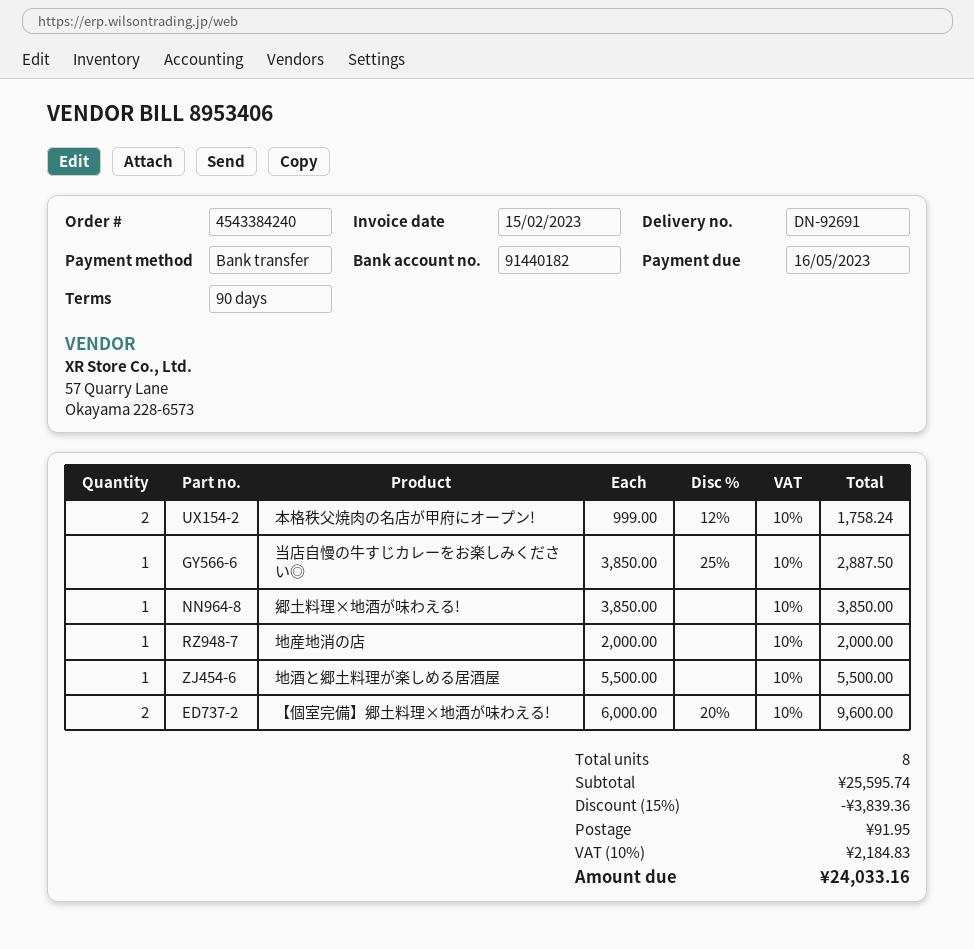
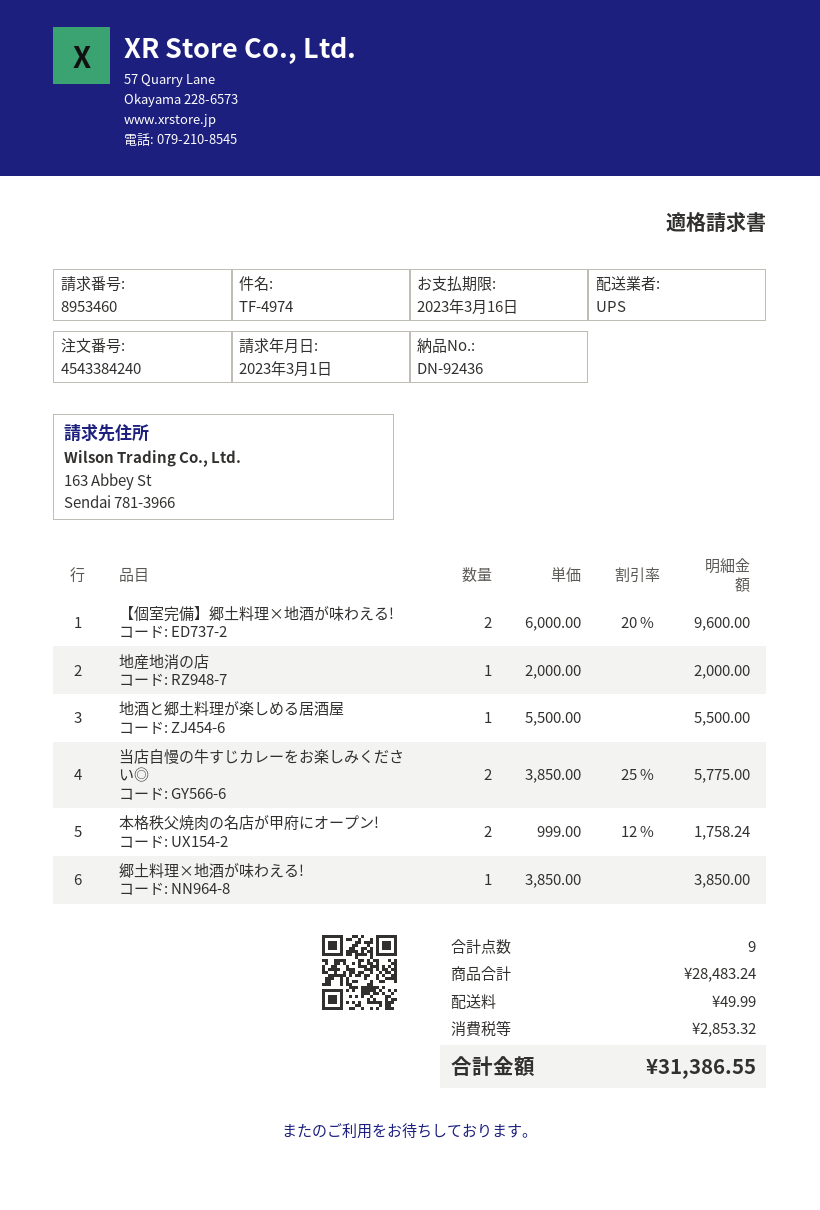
delivery note number: DN-92691 -> DN-92436
invoice number: 8953406 -> 8953460
invoice date: 2023-02-15 -> 2023-03-01
due date: 2023-05-16 -> 2023-03-16
当店自慢の牛すじカレーをお楽しみください◎: 1 x 3850.00 - 25% = 2887.50 -> 2 x 3850.00 - 25% = 5775.00
total quantity: 8 -> 9
subtotal: 25595.74 -> 28483.24
discount: 15% = 3839.36 -> none
shipping: 91.95 -> 49.99
tax: 2184.83 -> 2853.32
total: 24033.16 -> 31386.55

